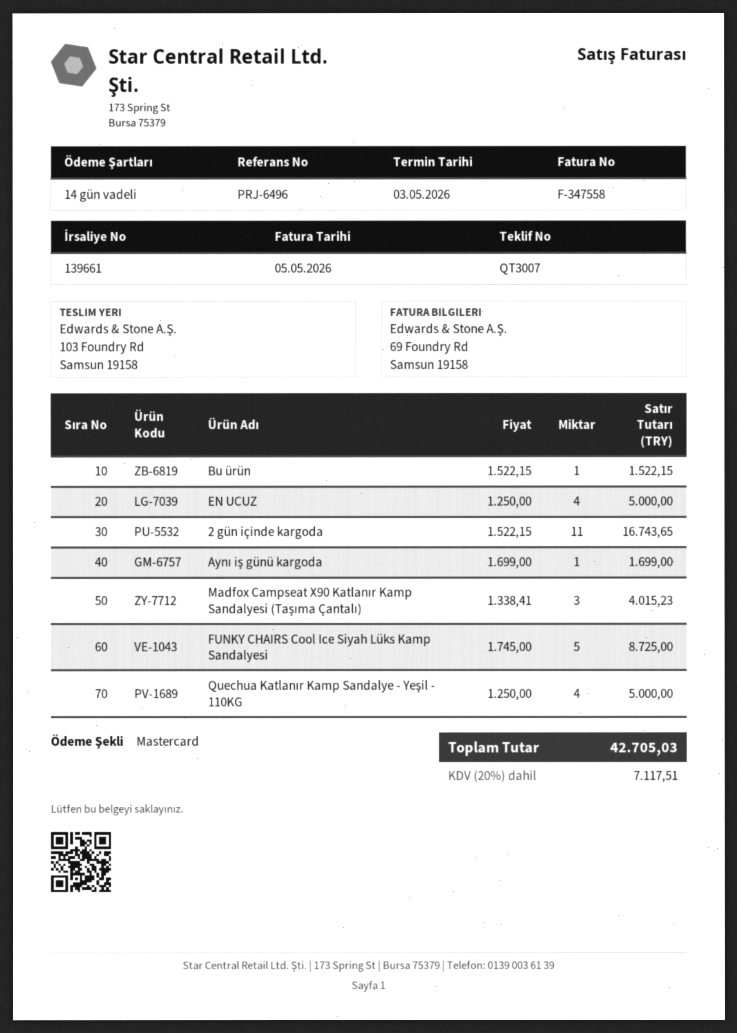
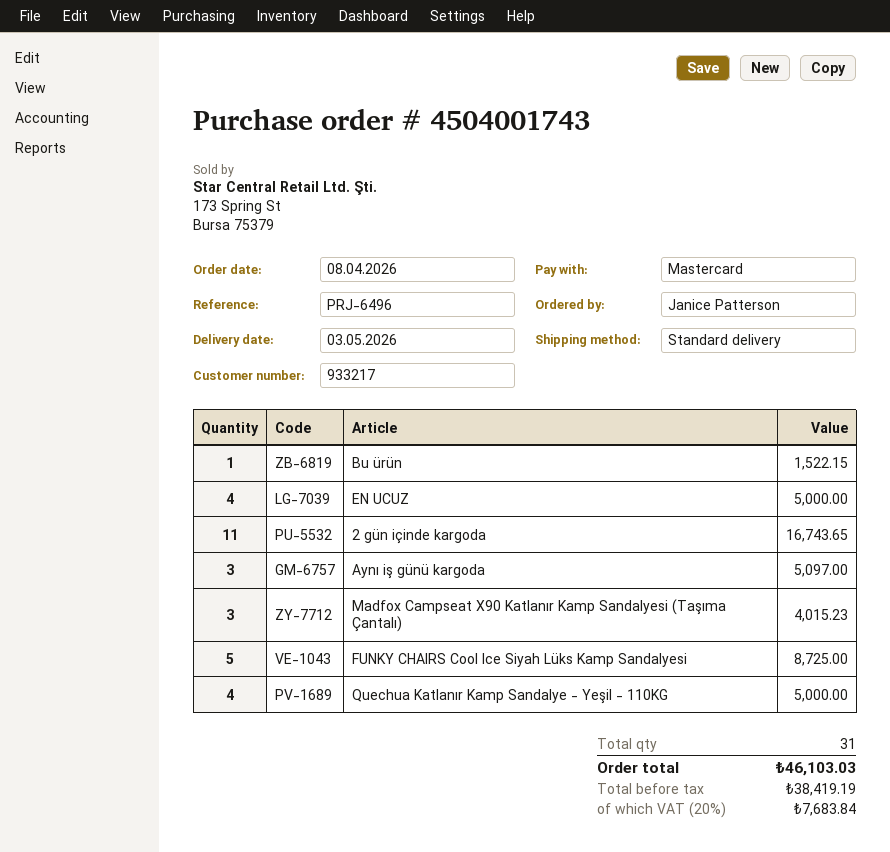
Aynı iş günü kargoda: 1 for 1699.00 -> 3 for 5097.00
tax: 20% = 7117.51 -> 20% = 7683.84
total: 42705.03 -> 46103.03

